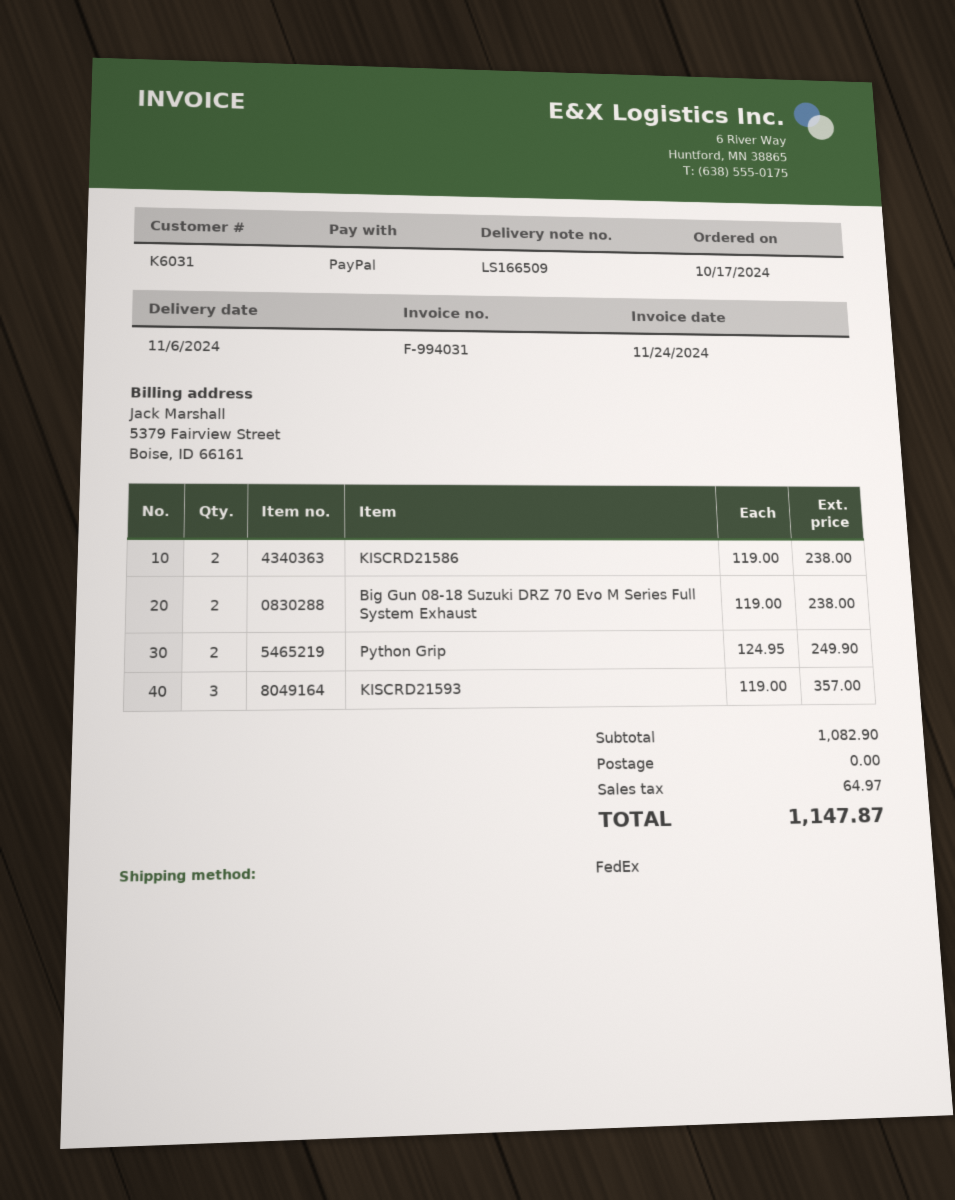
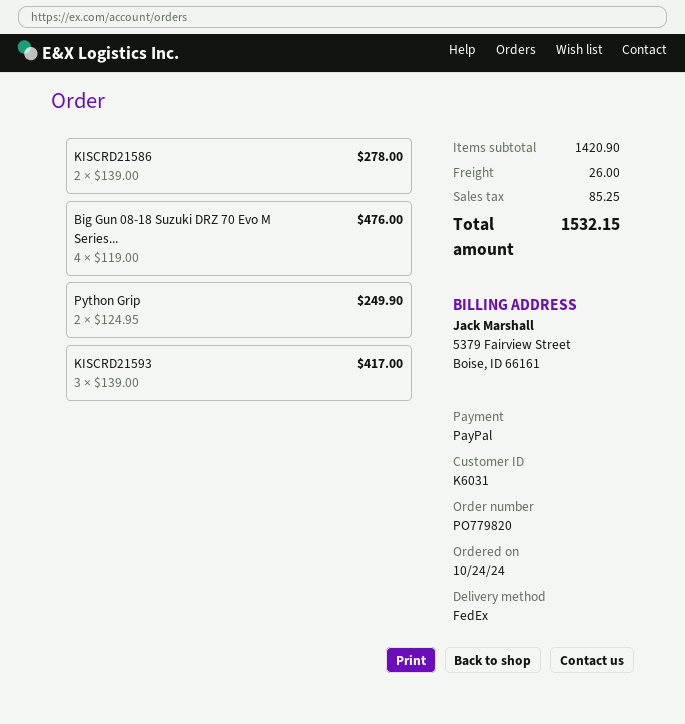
order date: 2024-10-17 -> 2024-10-24
KISCRD21586: 2 x 119.00 = 238.00 -> 2 x 139.00 = 278.00
Big Gun 08-18 Suzuki DRZ 70 Evo M Series Full System Exhaust: 2 x 119.00 = 238.00 -> 4 x 119.00 = 476.00
KISCRD21593: 3 x 119.00 = 357.00 -> 3 x 139.00 = 417.00
subtotal: 1082.90 -> 1420.90
shipping: 0.00 -> 26.00
tax: 64.97 -> 85.25
total: 1147.87 -> 1532.15

